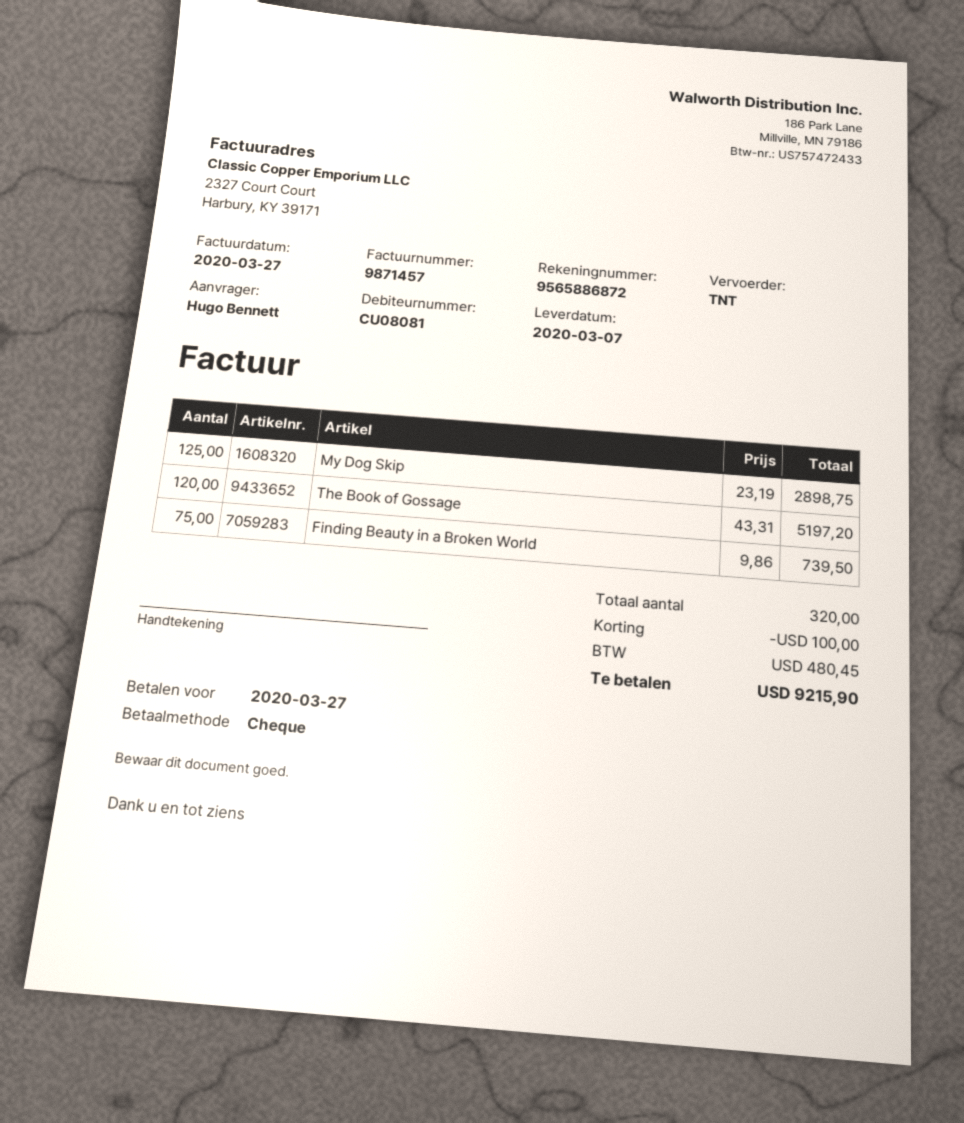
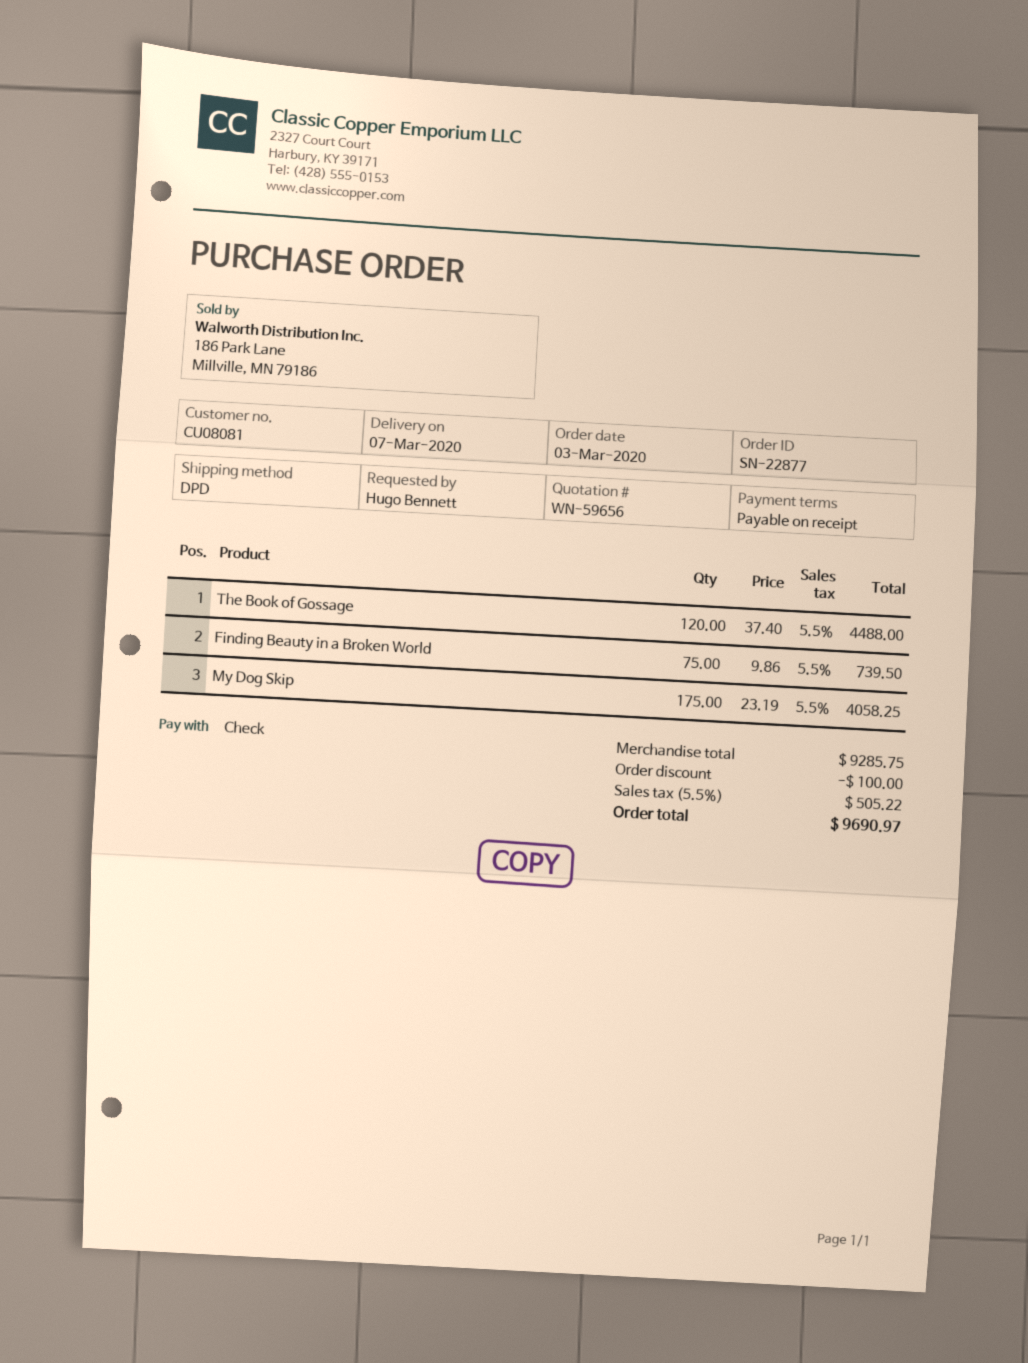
shipping method: TNT -> DPD
My Dog Skip: 125 x 23.19 = 2898.75 -> 175 x 23.19 = 4058.25
The Book of Gossage: 120 x 43.31 = 5197.20 -> 120 x 37.40 = 4488.00
tax: 480.45 -> 505.22
total: 9215.90 -> 9690.97

